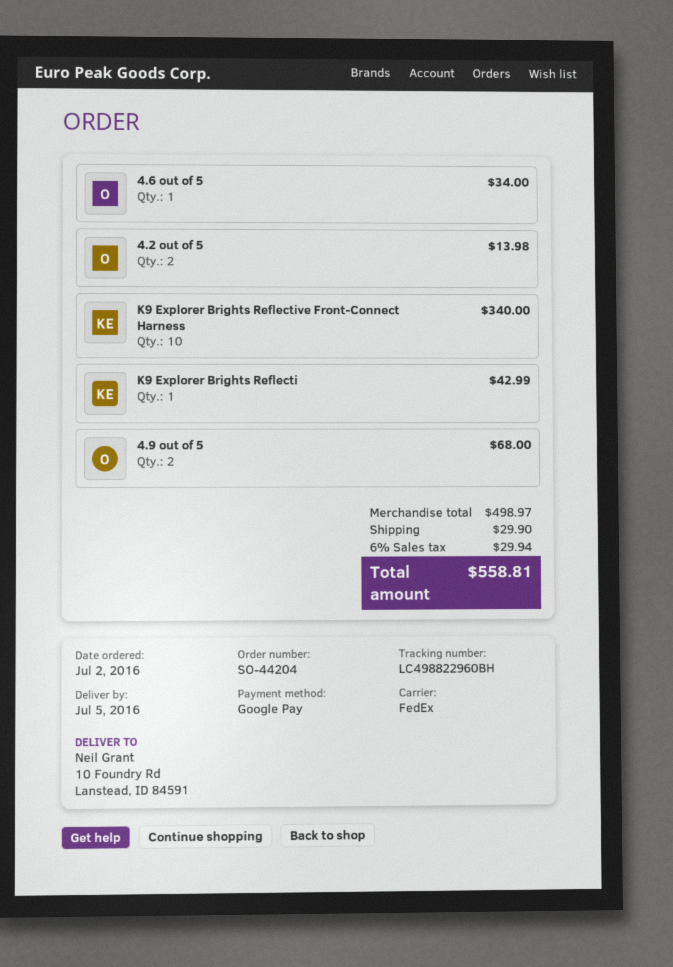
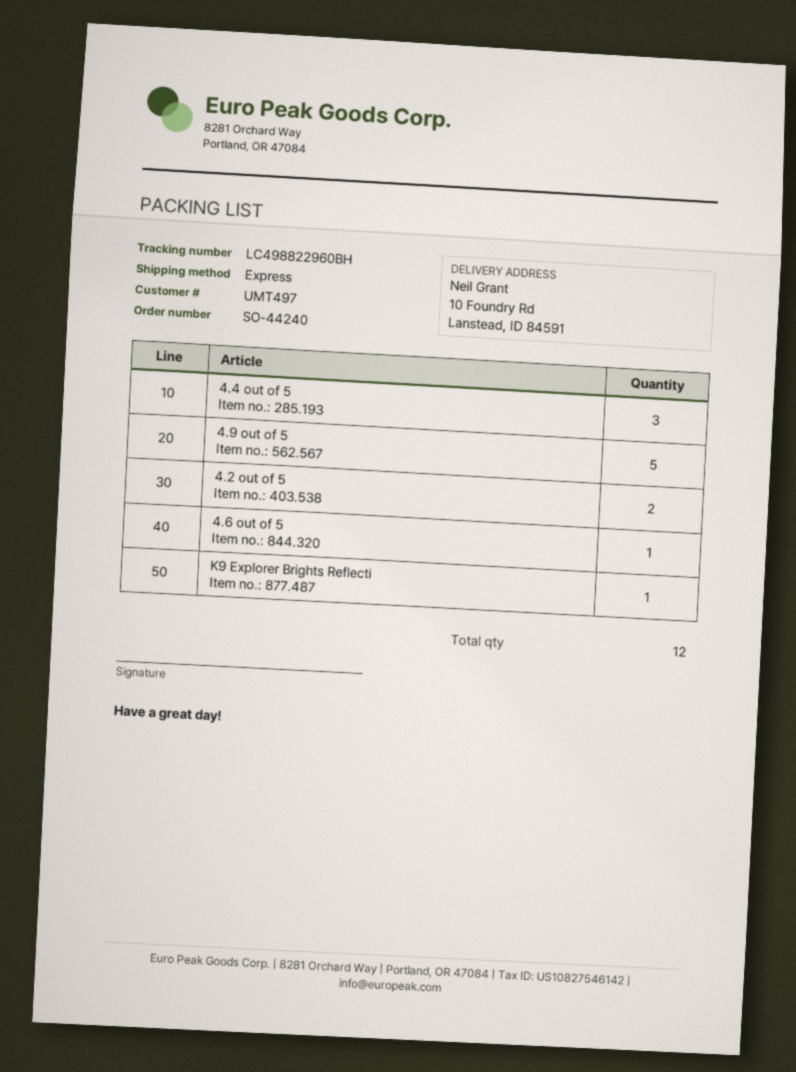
order number: SO-44204 -> SO-44240
shipping method: FedEx -> express
K9 Explorer Brights Reflective Front-Connect Harness: 10 -> none
4.9 out of 5: 2 -> 5
4.4 out of 5: none -> 3

